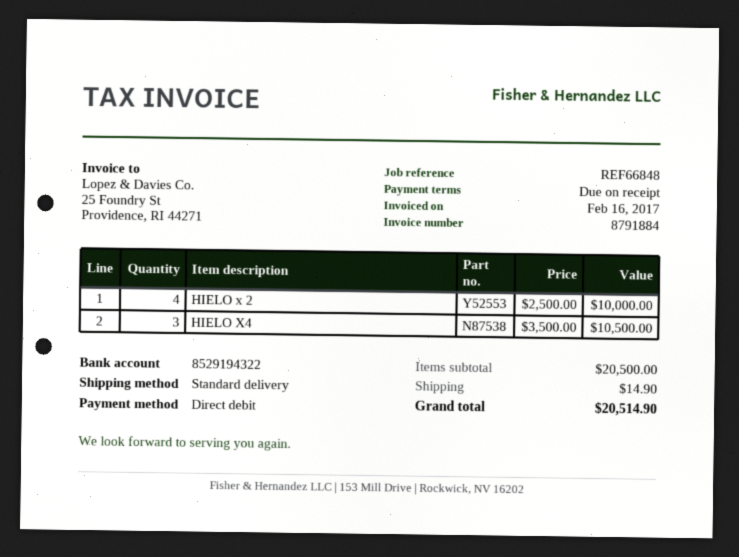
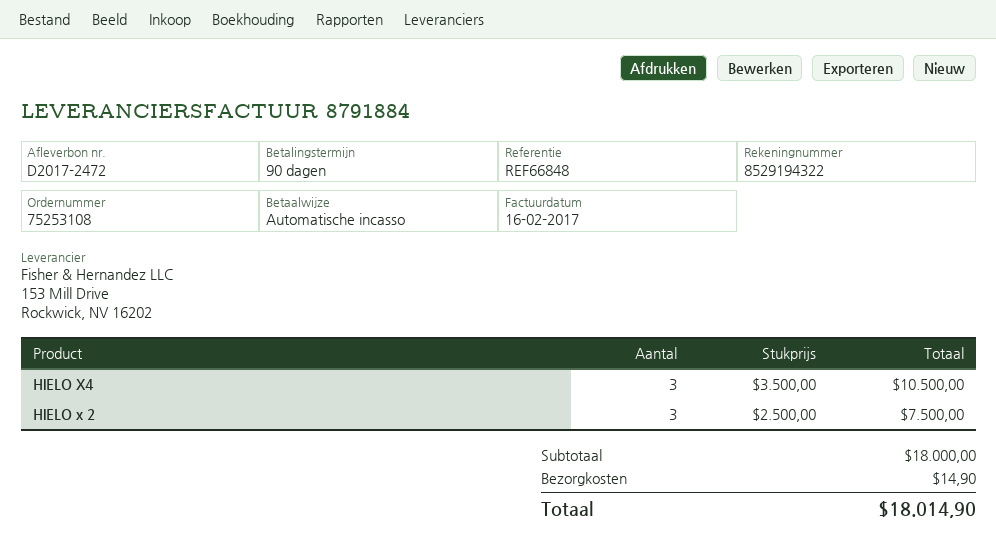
payment terms: on receipt -> 90 days
HIELO x 2: 4 x 2500.00 = 10000.00 -> 3 x 2500.00 = 7500.00
subtotal: 20500.00 -> 18000.00
total: 20514.90 -> 18014.90

